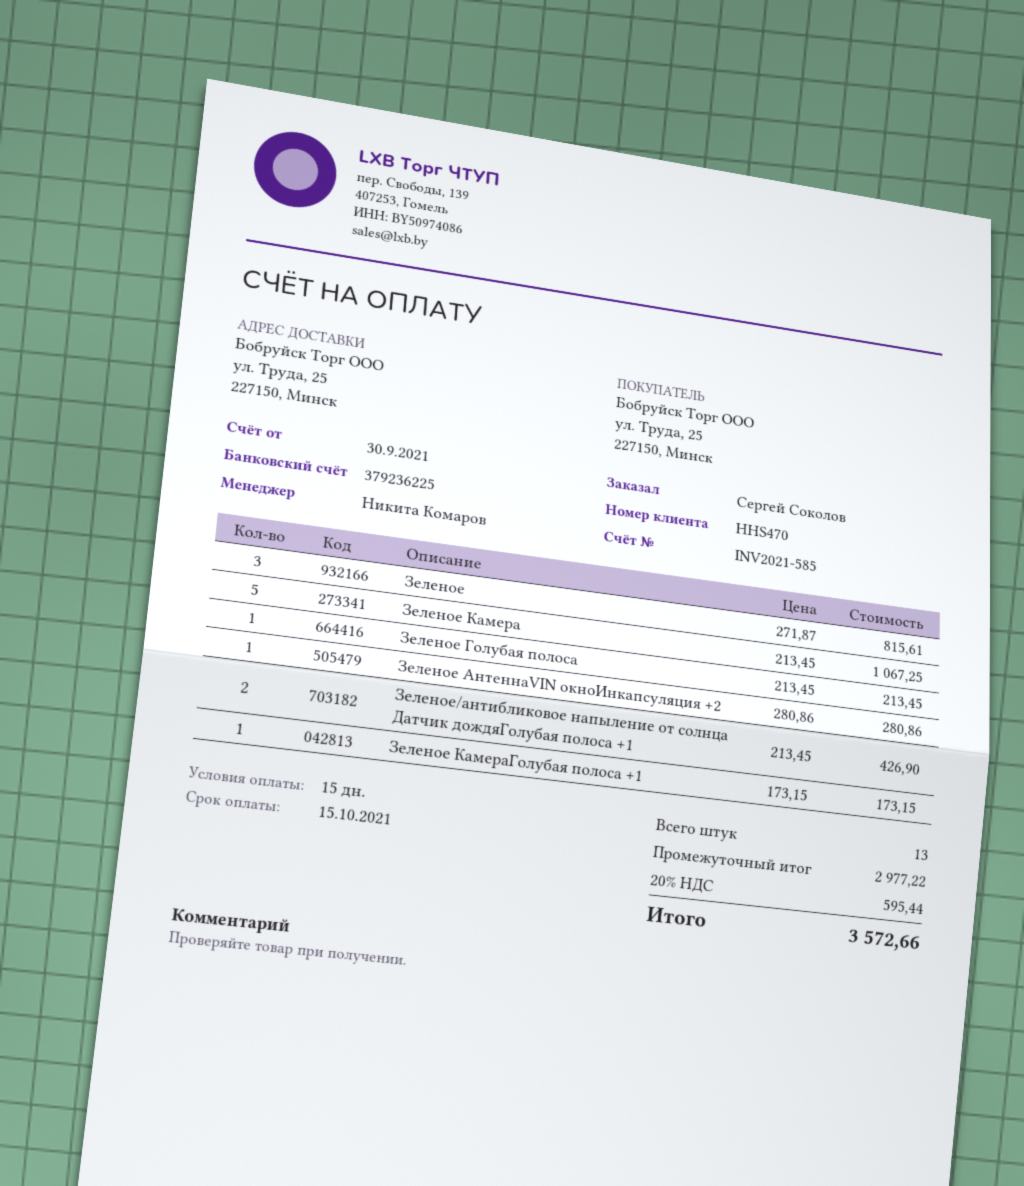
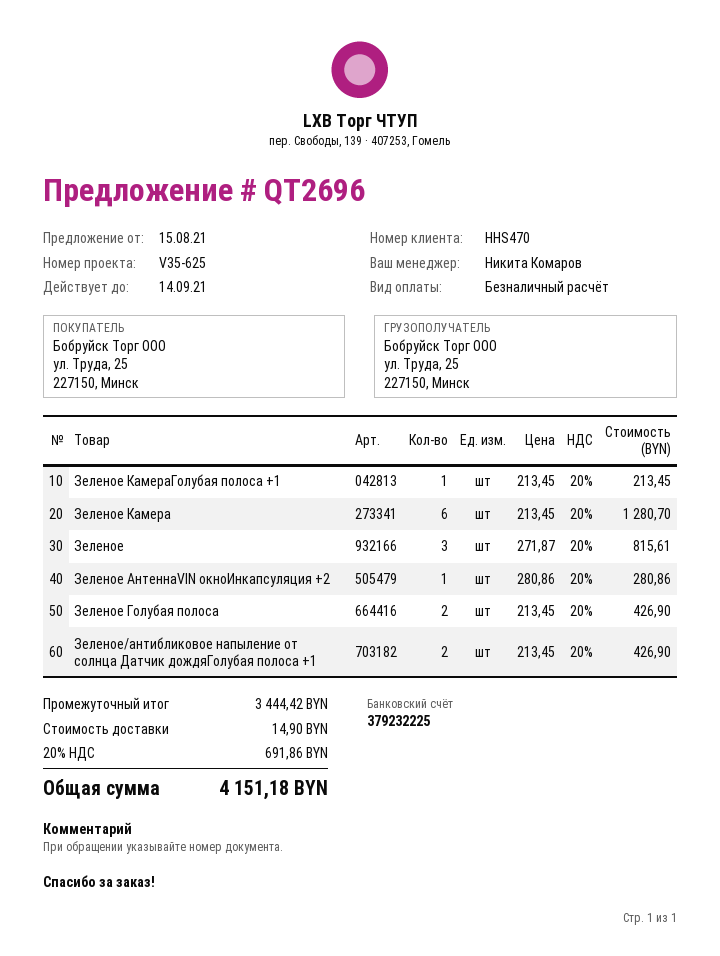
bank account: 379236225 -> 379232225
Зеленое Камера: 5 x 213.45 = 1067.25 -> 6 x 213.45 = 1280.70
Зеленое Голубая полоса: 1 x 213.45 = 213.45 -> 2 x 213.45 = 426.90
Зеленое КамераГолубая полоса +1: 1 x 173.15 = 173.15 -> 1 x 213.45 = 213.45
subtotal: 2977.22 -> 3444.42
shipping: none -> 14.90
tax: 20% = 595.44 -> 20% = 691.86
total: 3572.66 -> 4151.18

